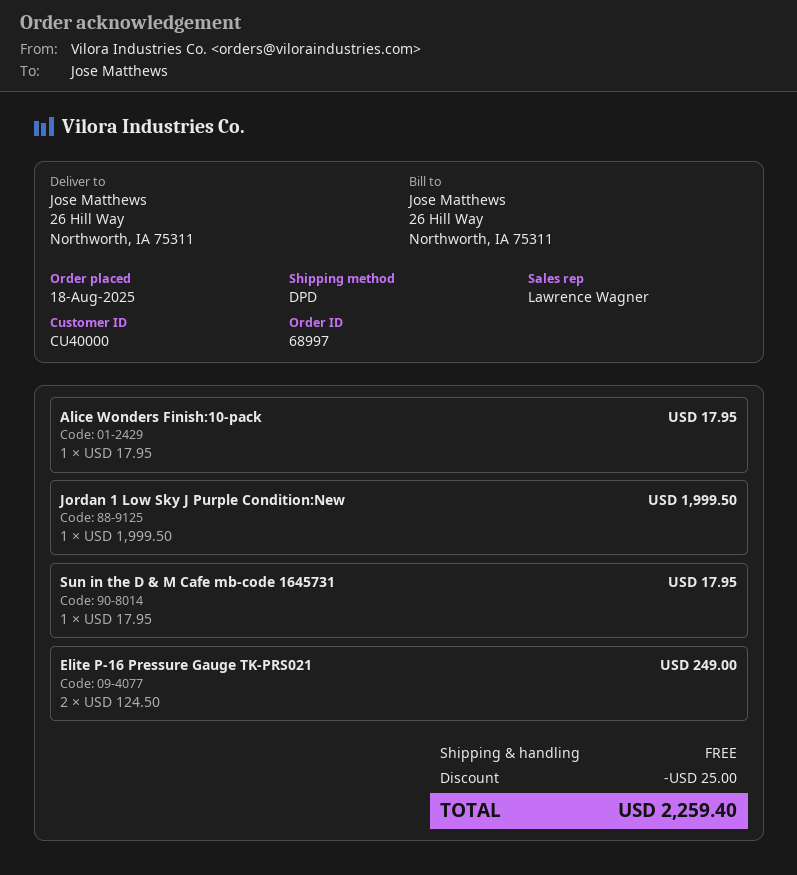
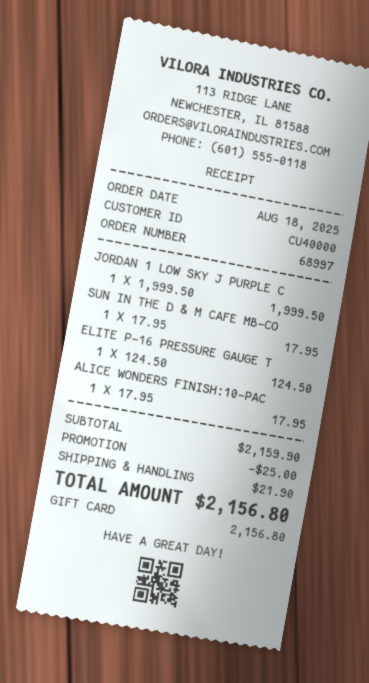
Elite P-16 Pressure Gauge TK-PRS021: 2 x 124.50 = 249.00 -> 1 x 124.50 = 124.50
shipping: 0.00 -> 21.90
total: 2259.40 -> 2156.80

